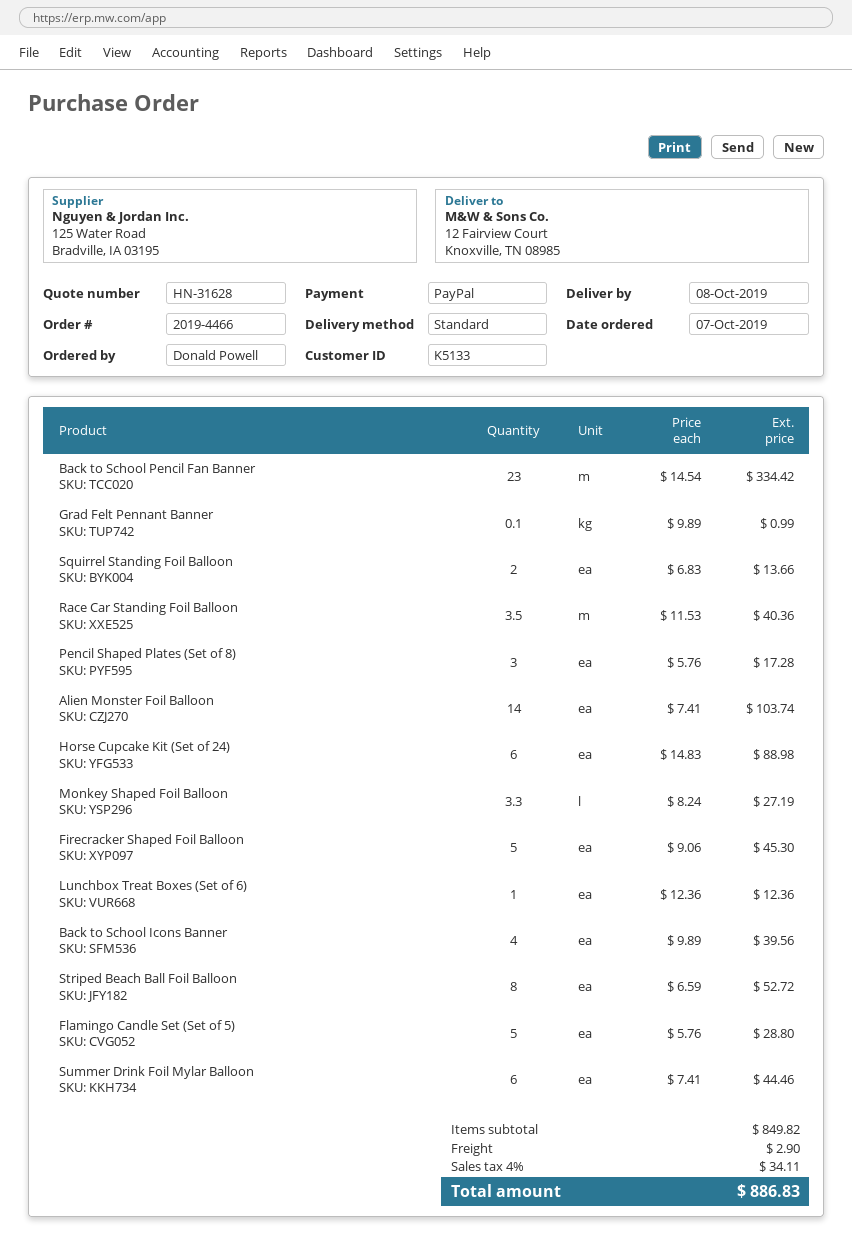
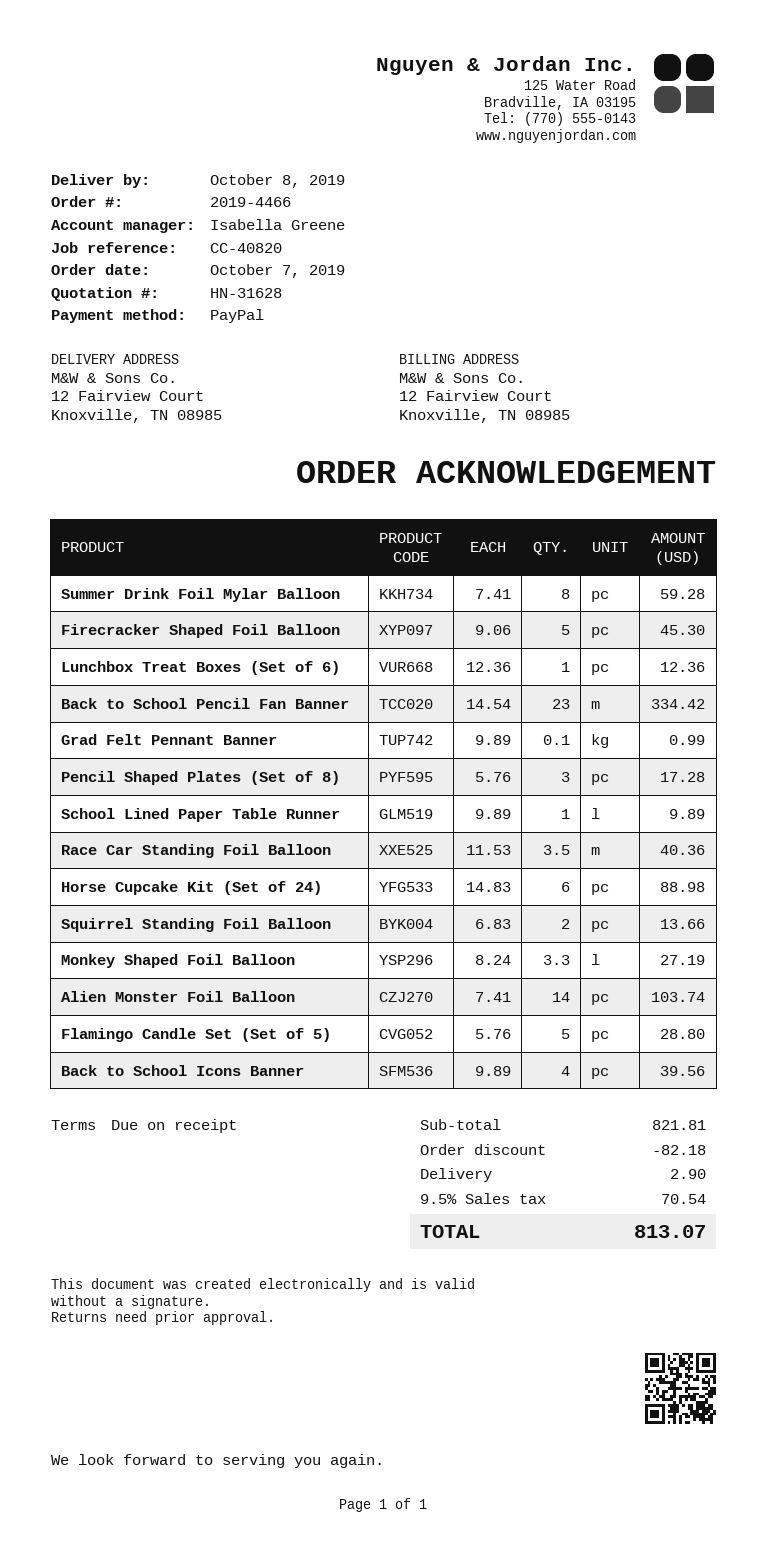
Striped Beach Ball Foil Balloon: 8 x 6.59 = 52.72 -> none
Summer Drink Foil Mylar Balloon: 6 x 7.41 = 44.46 -> 8 x 7.41 = 59.28
School Lined Paper Table Runner: none -> 1 x 9.89 = 9.89
subtotal: 849.82 -> 821.81
discount: none -> 82.18
tax: 4% = 34.11 -> 9.5% = 70.54
total: 886.83 -> 813.07

